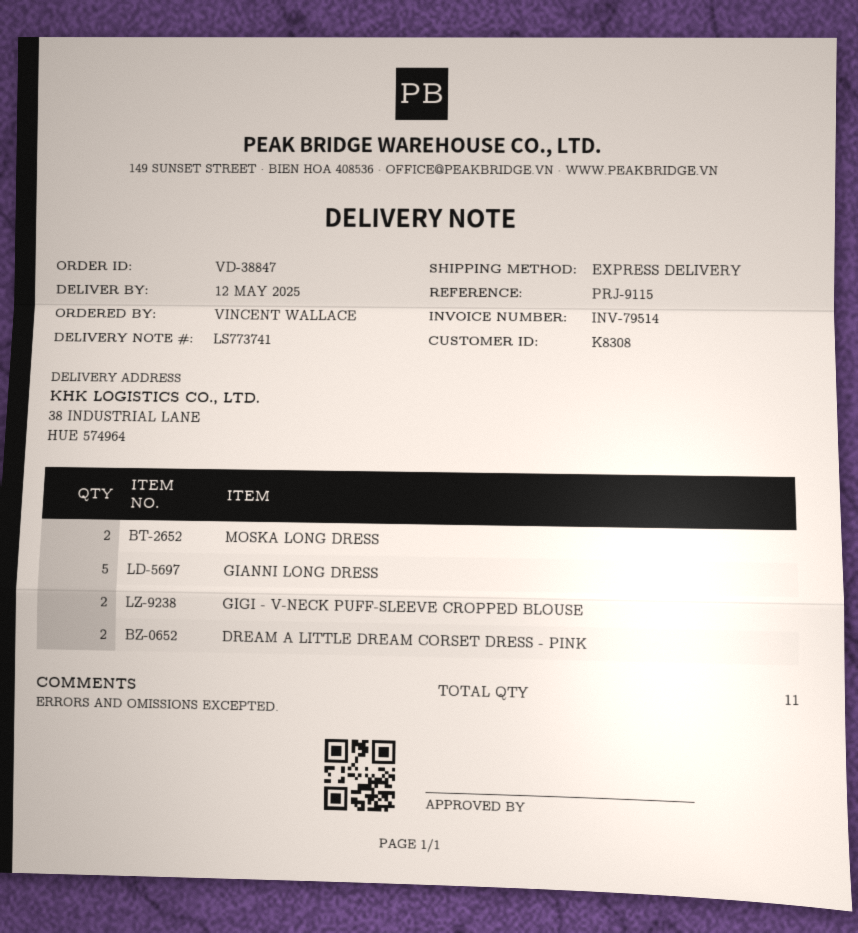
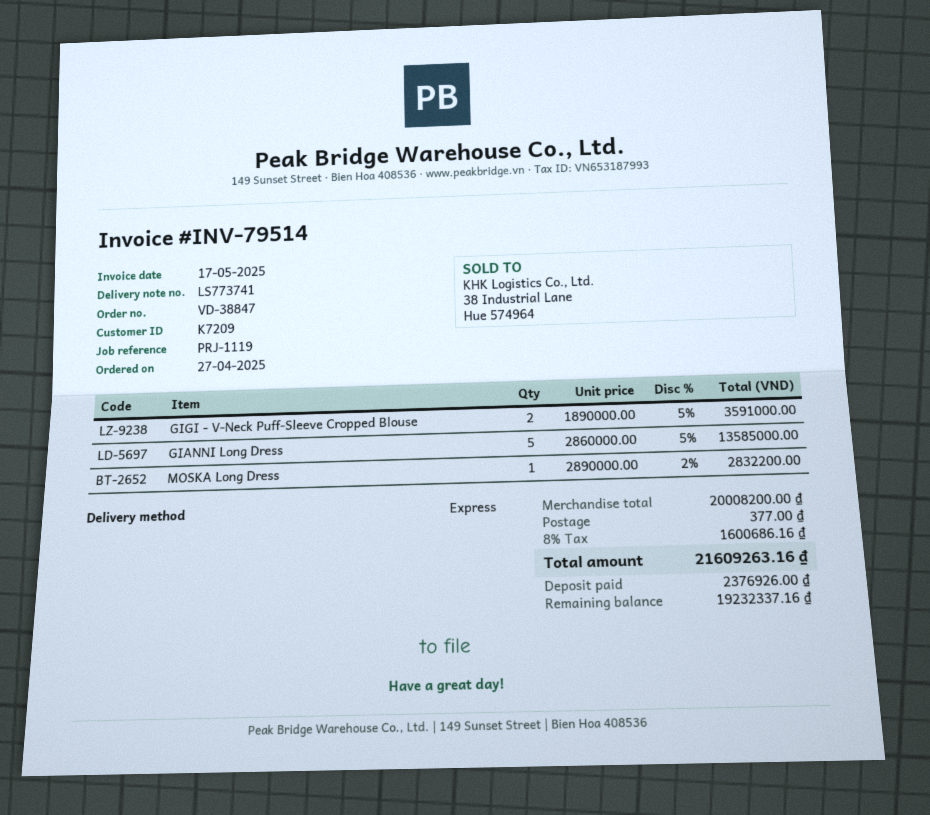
customer number: K8308 -> K7209
reference: PRJ-9115 -> PRJ-1119
MOSKA LONG DRESS: 2 -> 1
DREAM A LITTLE DREAM CORSET DRESS - PINK: 2 -> none

